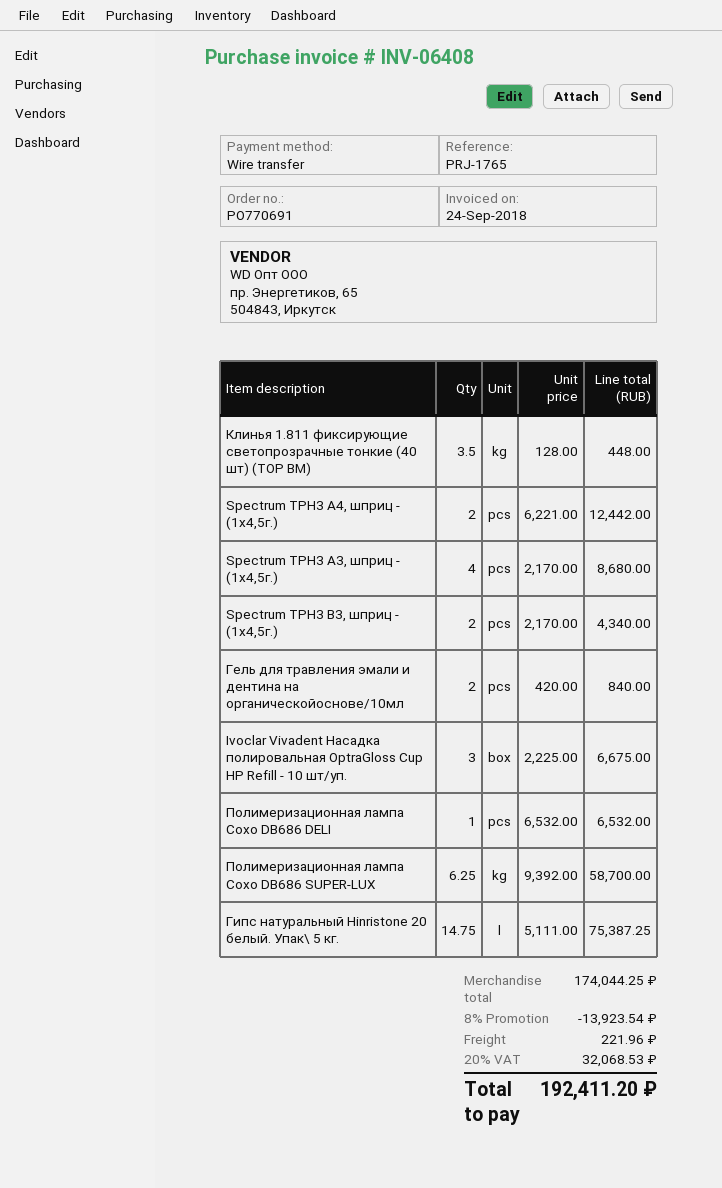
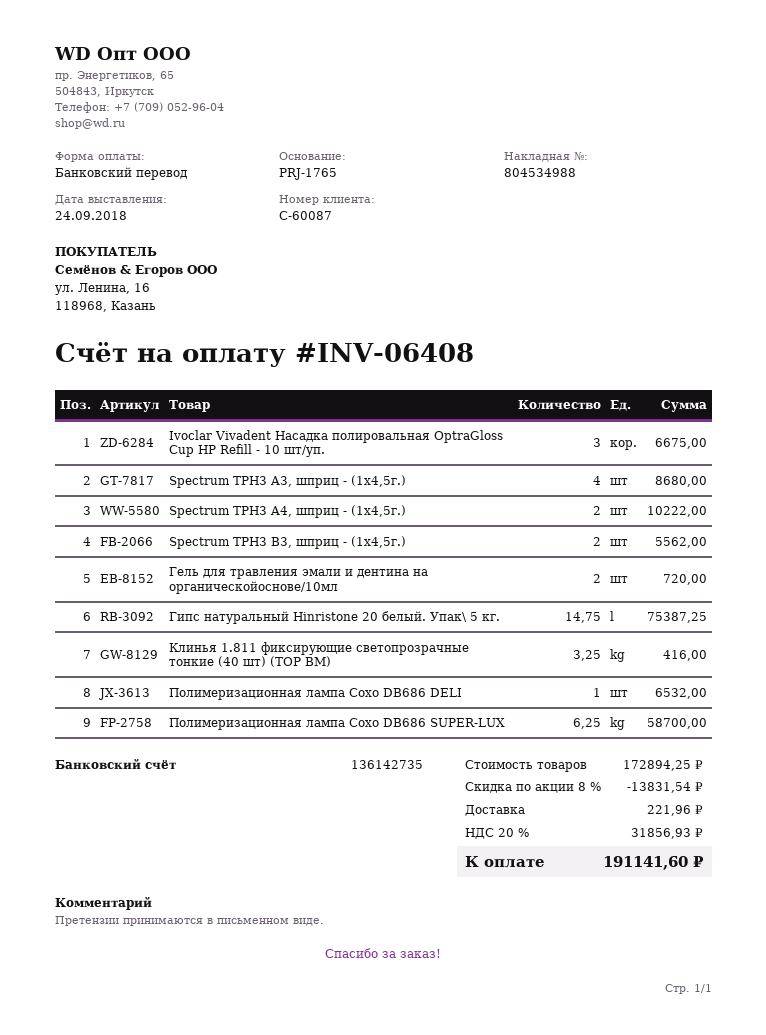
Клинья 1.811 фиксирующие светопрозрачные тонкие (40 шт) (ТОР ВМ): 3.5 for 448.00 -> 3.25 for 416.00
Spectrum TPH3 A4, шприц - (1х4,5г.): 2 for 12442.00 -> 2 for 10222.00
Spectrum TPH3 B3, шприц - (1х4,5г.): 2 for 4340.00 -> 2 for 5562.00
Гель для травления эмали и дентина на органическойоснове/10мл: 2 for 840.00 -> 2 for 720.00
subtotal: 174044.25 -> 172894.25
discount: 8% = 13923.54 -> 8% = 13831.54
tax: 20% = 32068.53 -> 20% = 31856.93
total: 192411.20 -> 191141.60

